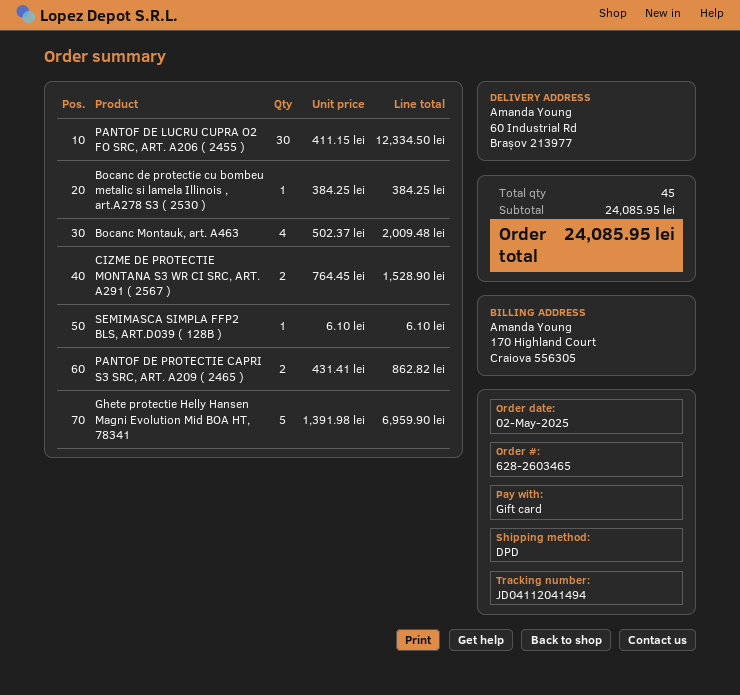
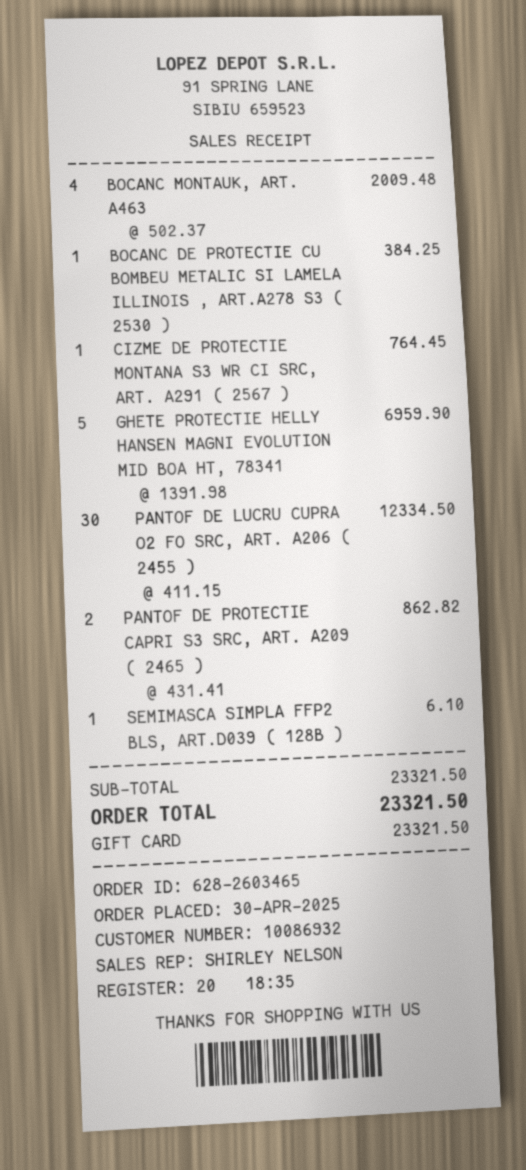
order date: 2025-05-02 -> 2025-04-30
CIZME DE PROTECTIE MONTANA S3 WR CI SRC, ART. A291 ( 2567 ): 2 x 764.45 = 1528.90 -> 1 x 764.45 = 764.45
subtotal: 24085.95 -> 23321.50
total: 24085.95 -> 23321.50

